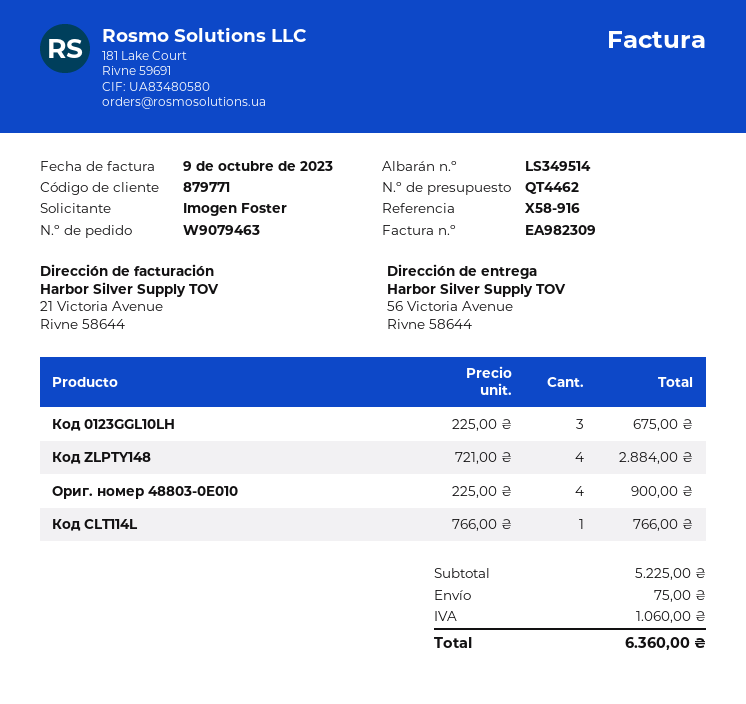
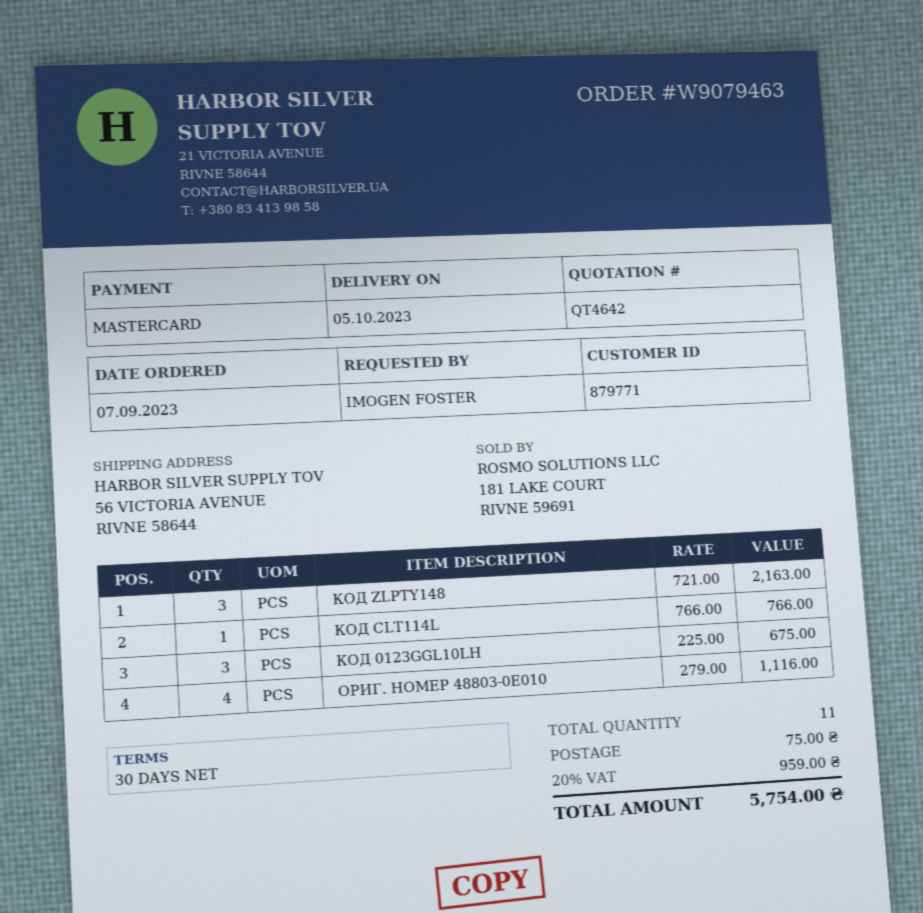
quote number: QT4462 -> QT4642
Код ZLPTY148: 4 x 721.00 = 2884.00 -> 3 x 721.00 = 2163.00
Ориг. номер 48803-0E010: 4 x 225.00 = 900.00 -> 4 x 279.00 = 1116.00
tax: 1060.00 -> 959.00
total: 6360.00 -> 5754.00

